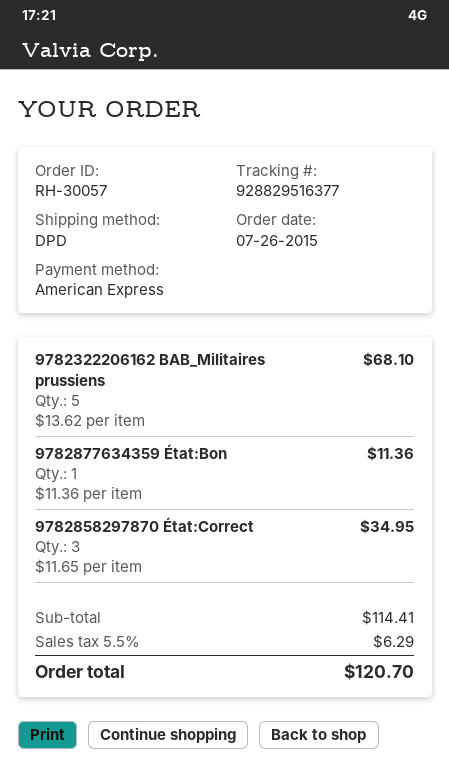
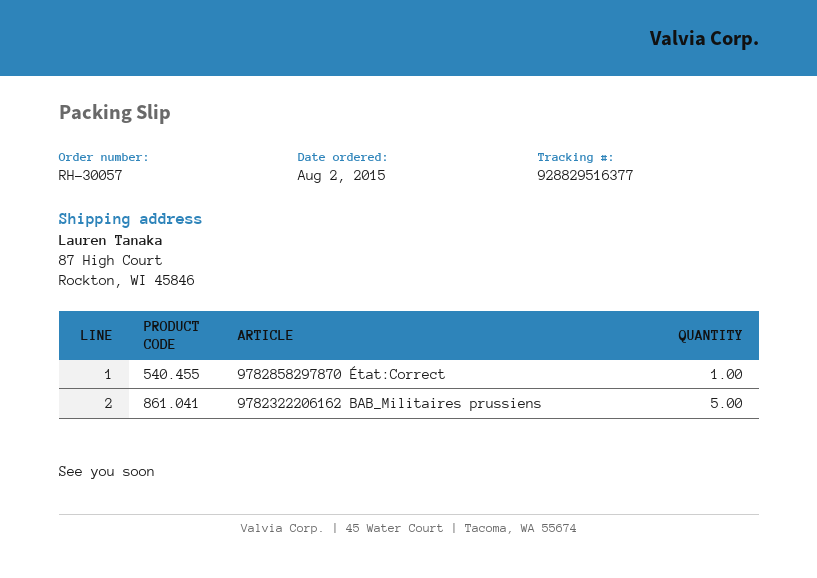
order date: 2015-07-26 -> 2015-08-02
9782877634359 État:Bon: 1 -> none
9782858297870 État:Correct: 3 -> 1

